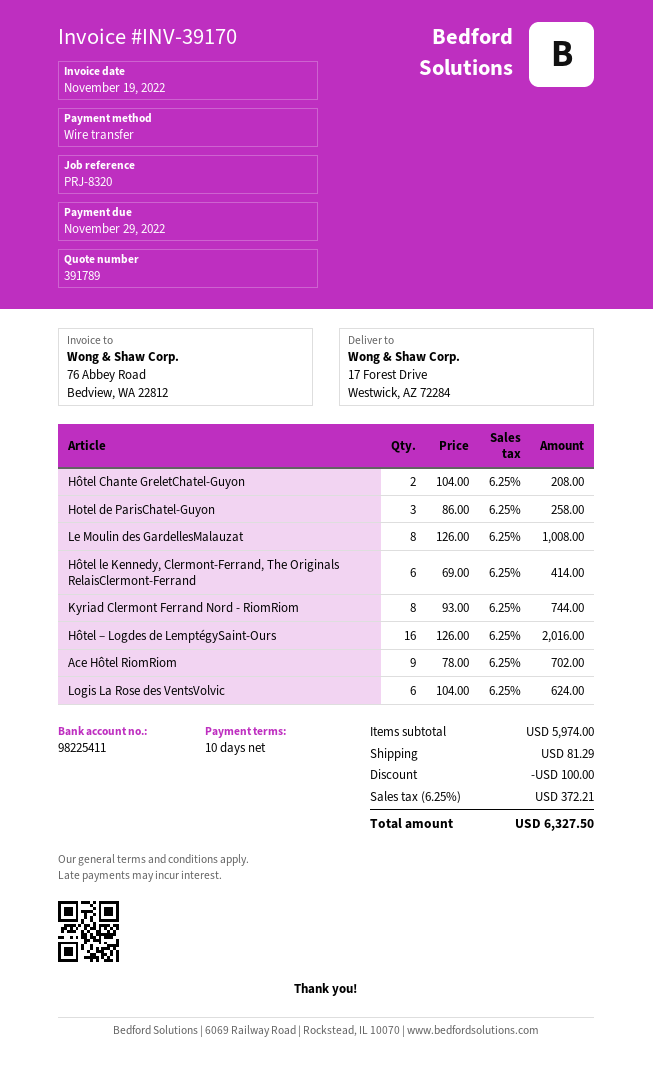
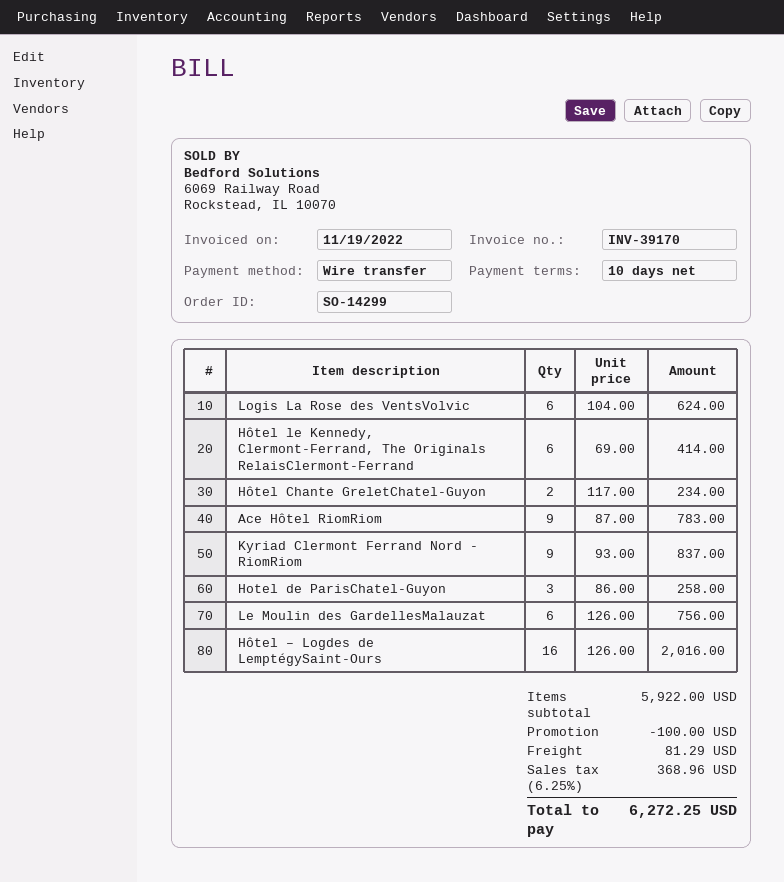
Hôtel Chante GreletChatel-Guyon: 2 x 104.00 = 208.00 -> 2 x 117.00 = 234.00
Le Moulin des GardellesMalauzat: 8 x 126.00 = 1008.00 -> 6 x 126.00 = 756.00
Kyriad Clermont Ferrand Nord - RiomRiom: 8 x 93.00 = 744.00 -> 9 x 93.00 = 837.00
Ace Hôtel RiomRiom: 9 x 78.00 = 702.00 -> 9 x 87.00 = 783.00
subtotal: 5974.00 -> 5922.00
tax: 6.25% = 372.21 -> 6.25% = 368.96
total: 6327.50 -> 6272.25

